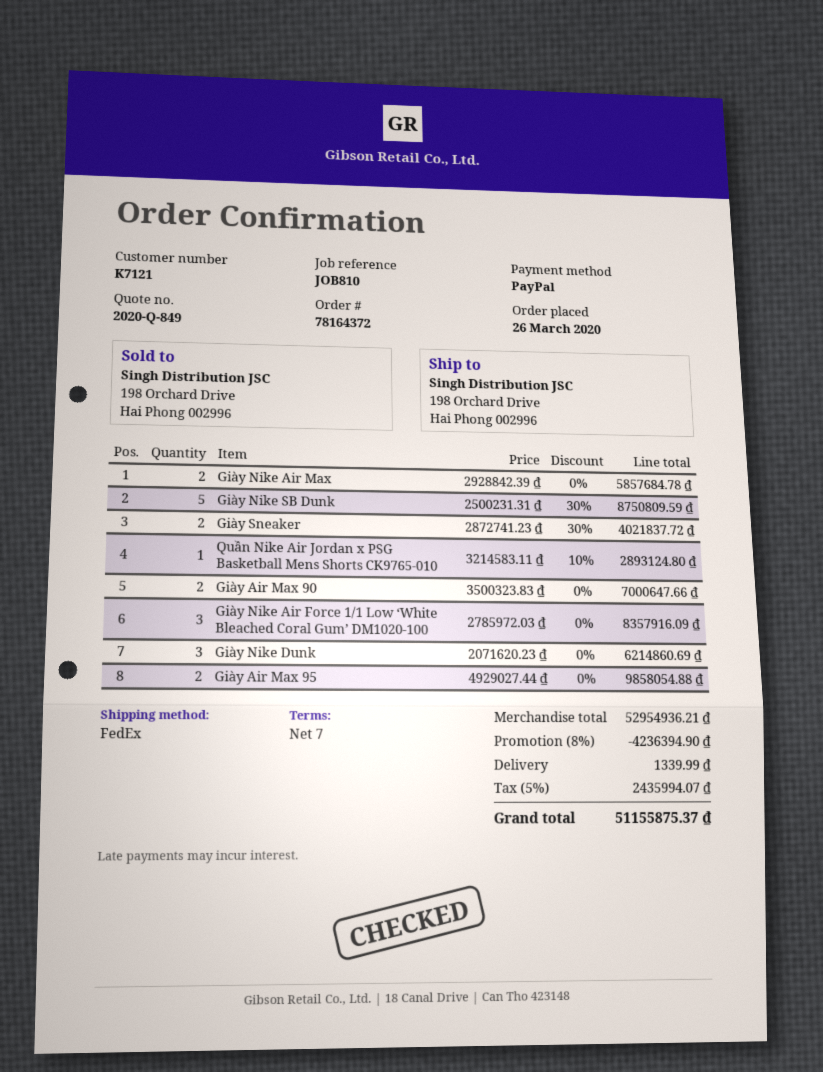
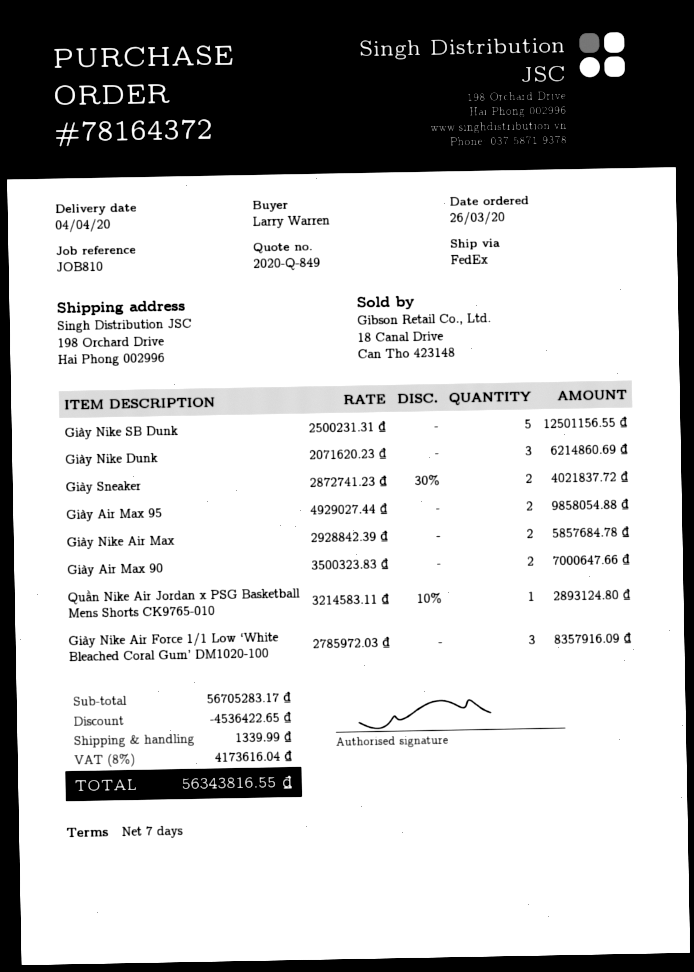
Giày Nike SB Dunk: 5 x 2500231.31 - 30% = 8750809.59 -> 5 x 2500231.31 = 12501156.55
subtotal: 52954936.21 -> 56705283.17
discount: 4236394.90 -> 4536422.65
tax: 5% = 2435994.07 -> 8% = 4173616.04
total: 51155875.37 -> 56343816.55

